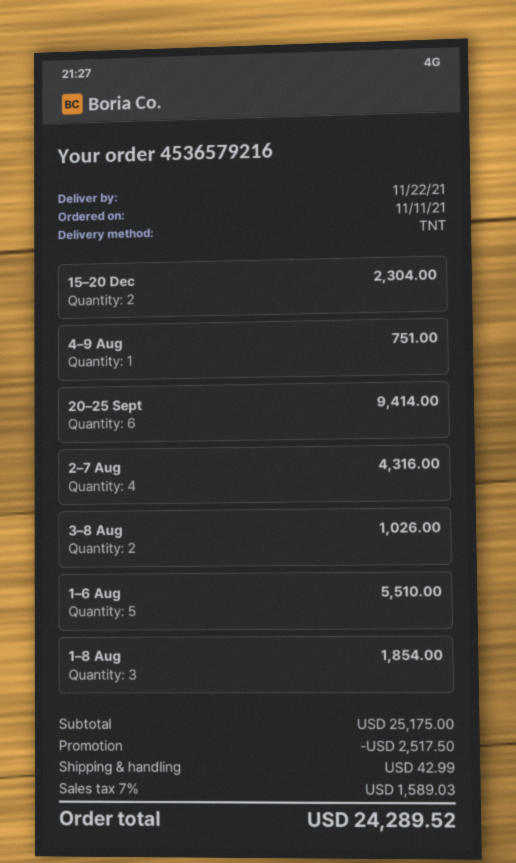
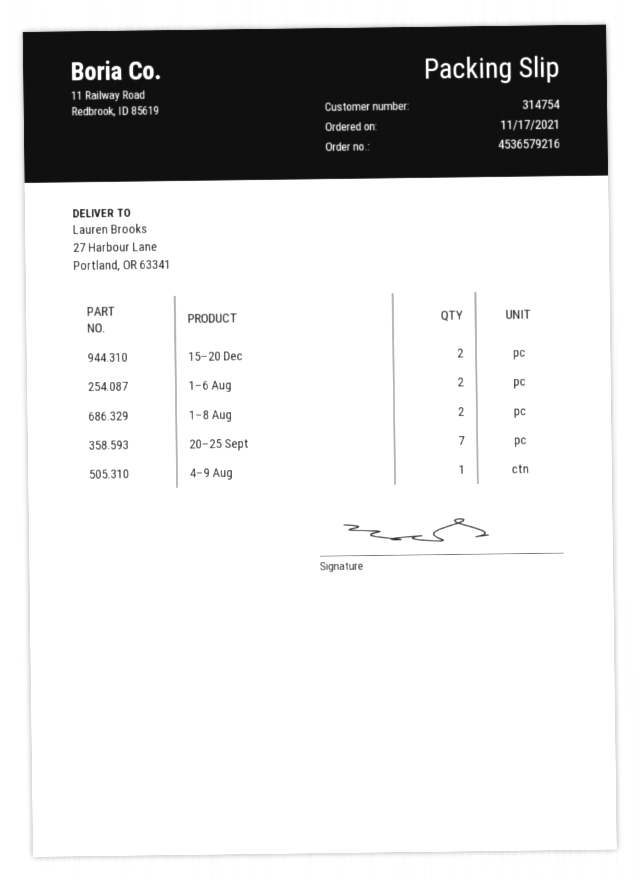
order date: 2021-11-11 -> 2021-11-17
20–25 Sept: 6 -> 7
2–7 Aug: 4 -> none
3–8 Aug: 2 -> none
1–6 Aug: 5 -> 2
1–8 Aug: 3 -> 2

